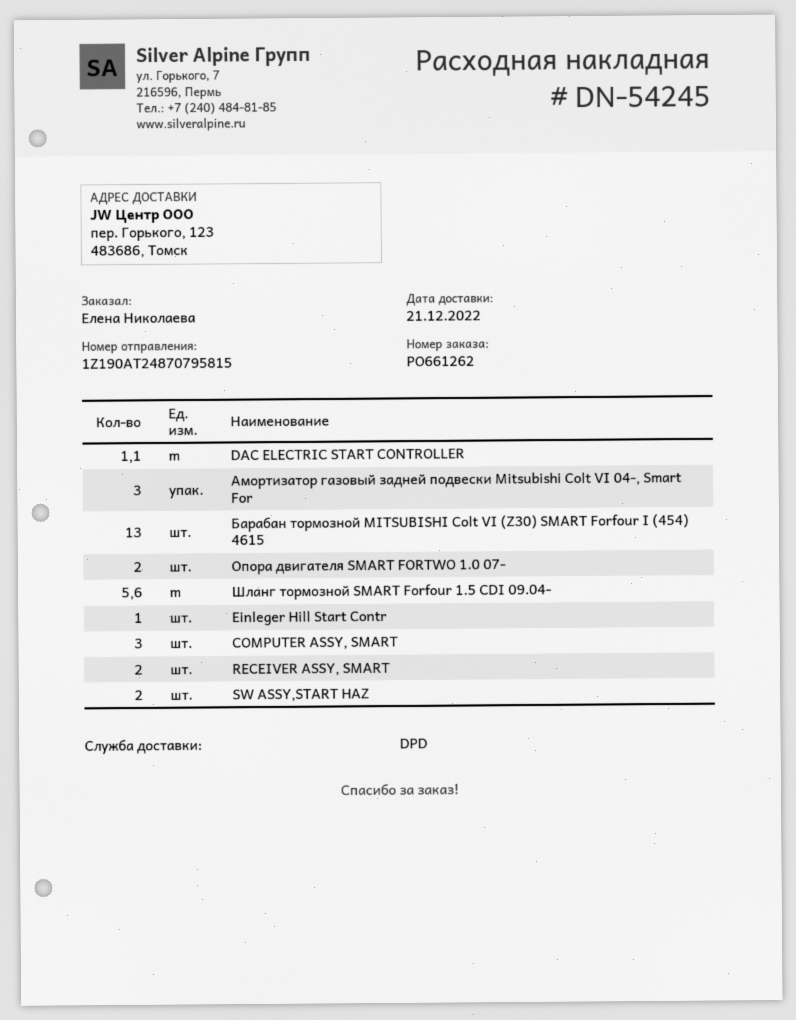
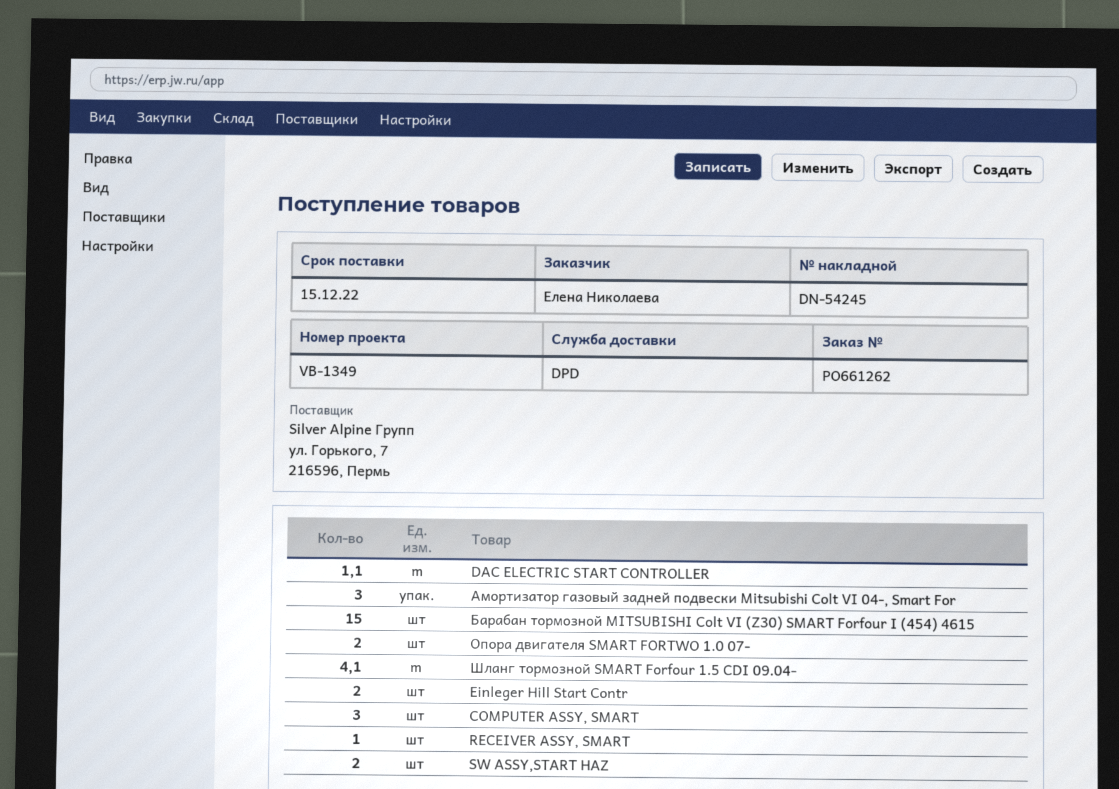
delivery date: 2022-12-21 -> 2022-12-15
Барабан тормозной MITSUBISHI Colt VI (Z30) SMART Forfour I (454) 4615: 13 -> 15
Шланг тормозной SMART Forfour 1.5 CDI 09.04-: 5.6 -> 4.1
Einleger Hill Start Contr: 1 -> 2
RECEIVER ASSY, SMART: 2 -> 1

